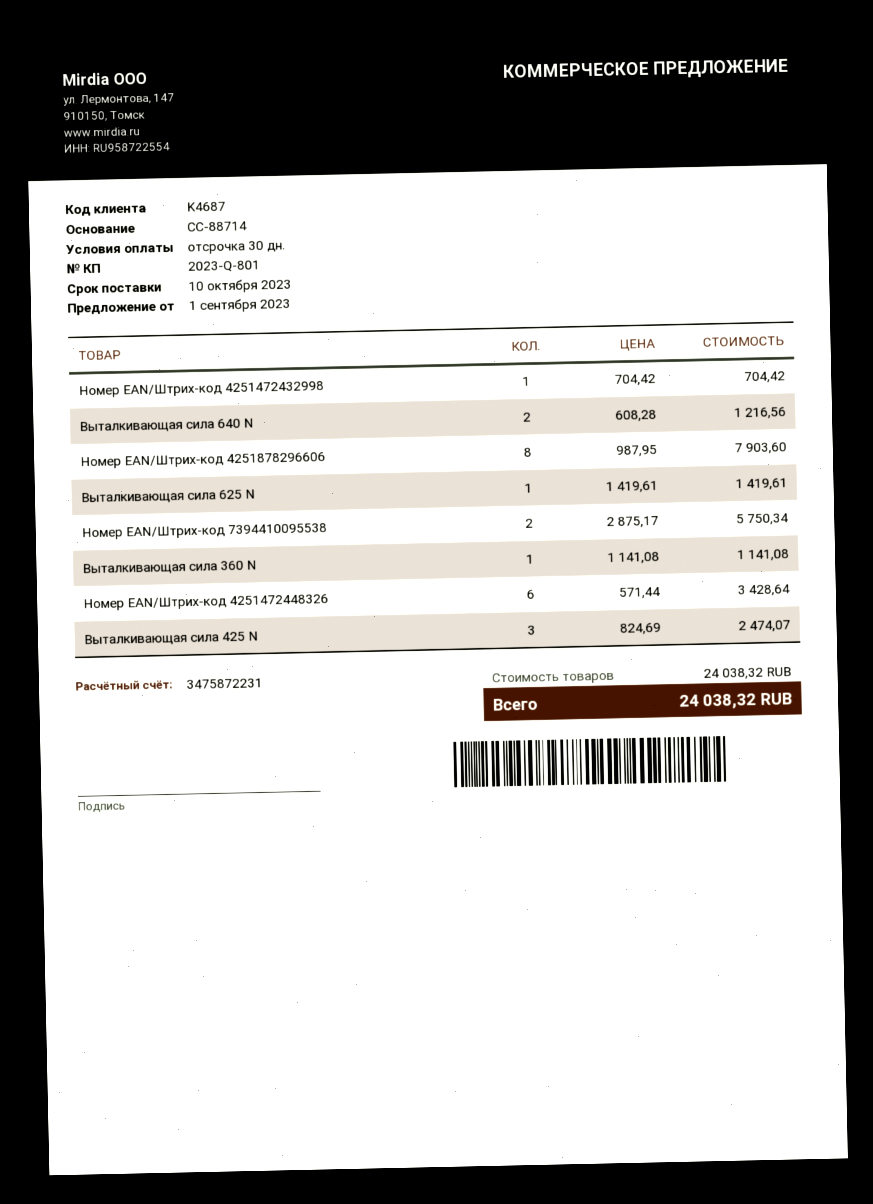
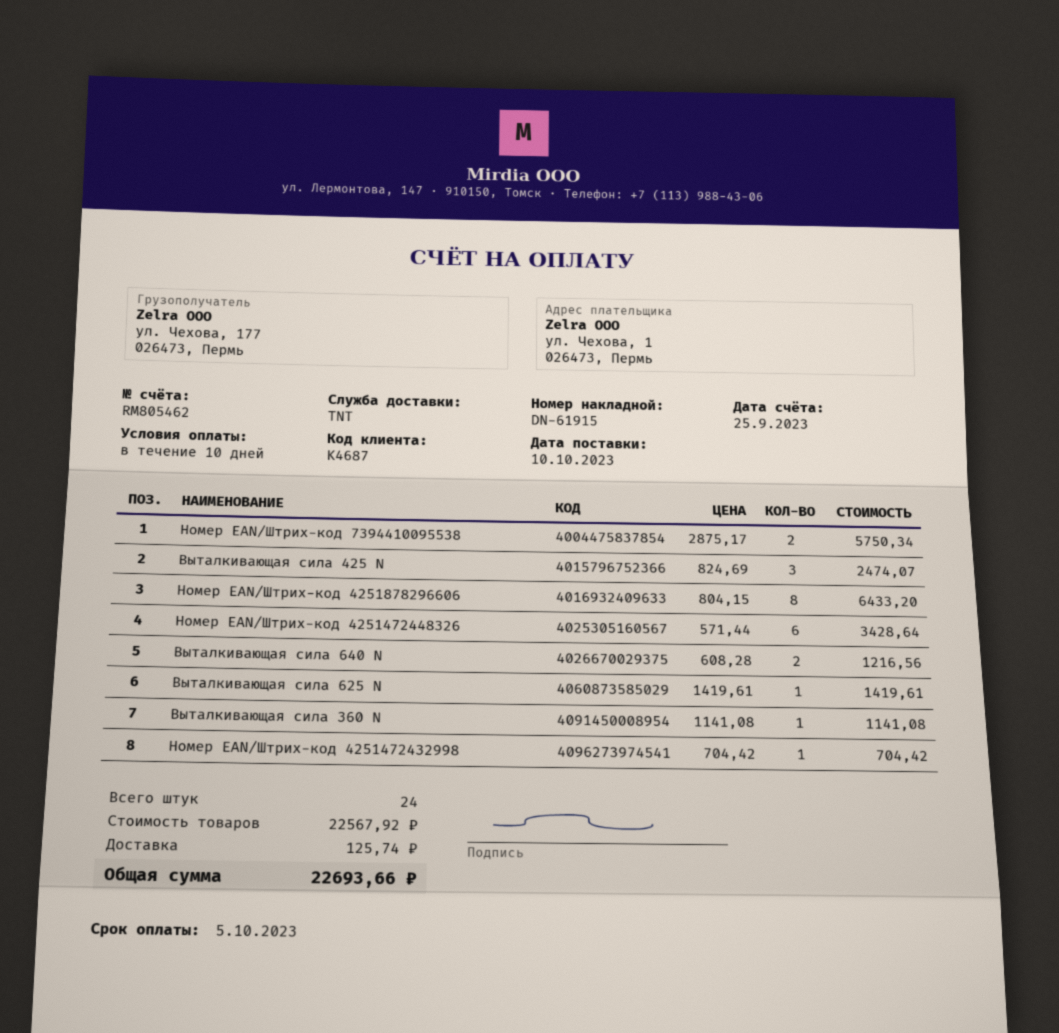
payment terms: 30 days -> 10 days
Номер EAN/Штрих-код 4251878296606: 8 x 987.95 = 7903.60 -> 8 x 804.15 = 6433.20
subtotal: 24038.32 -> 22567.92
shipping: none -> 125.74
total: 24038.32 -> 22693.66

